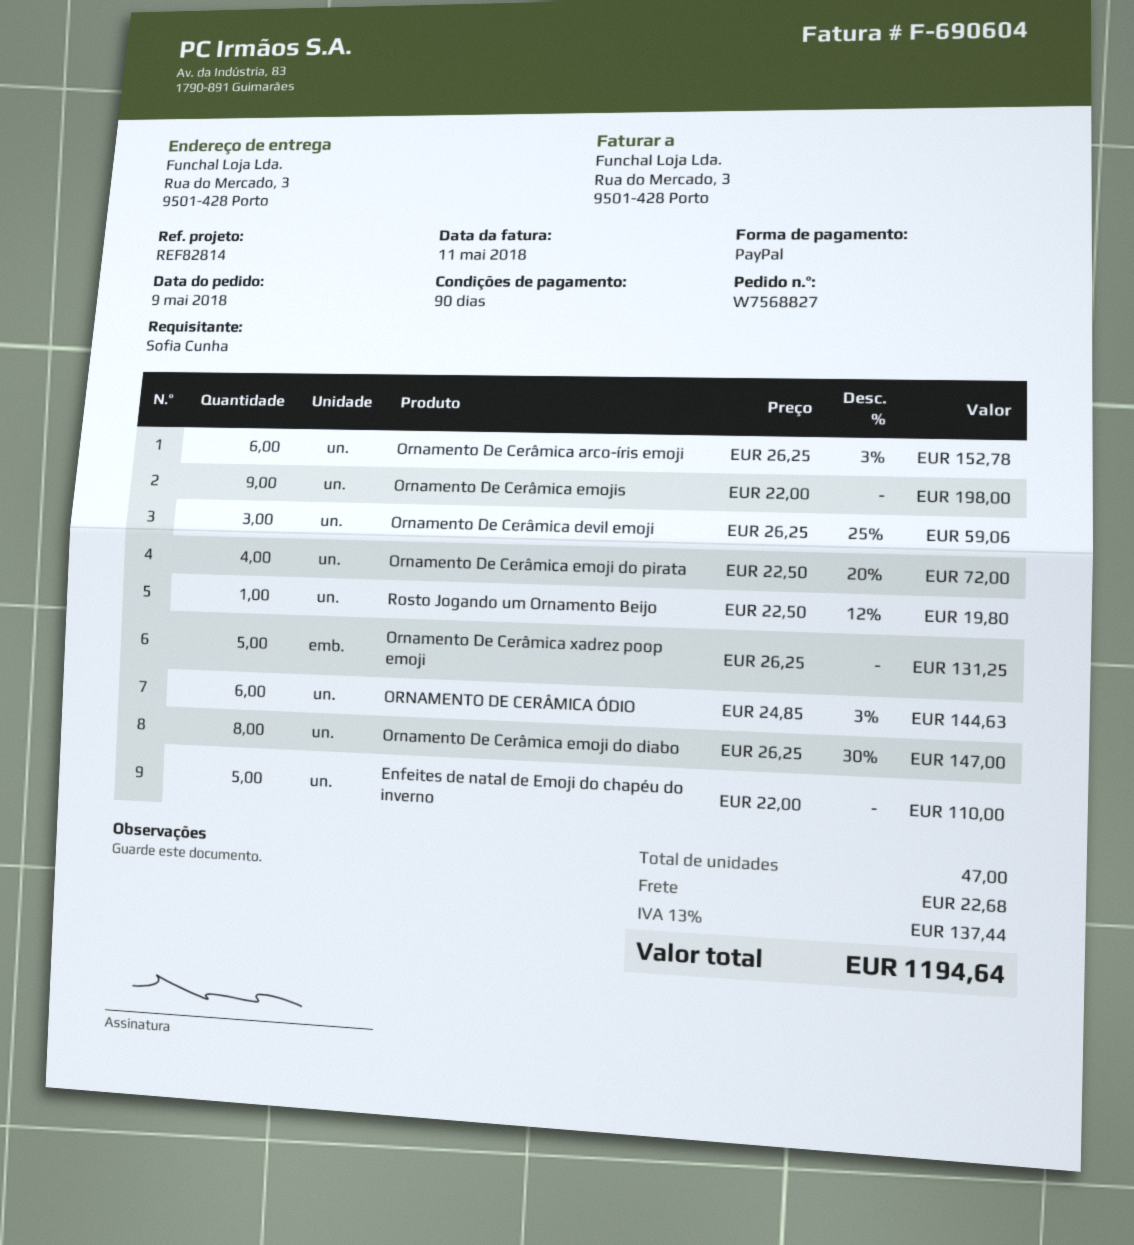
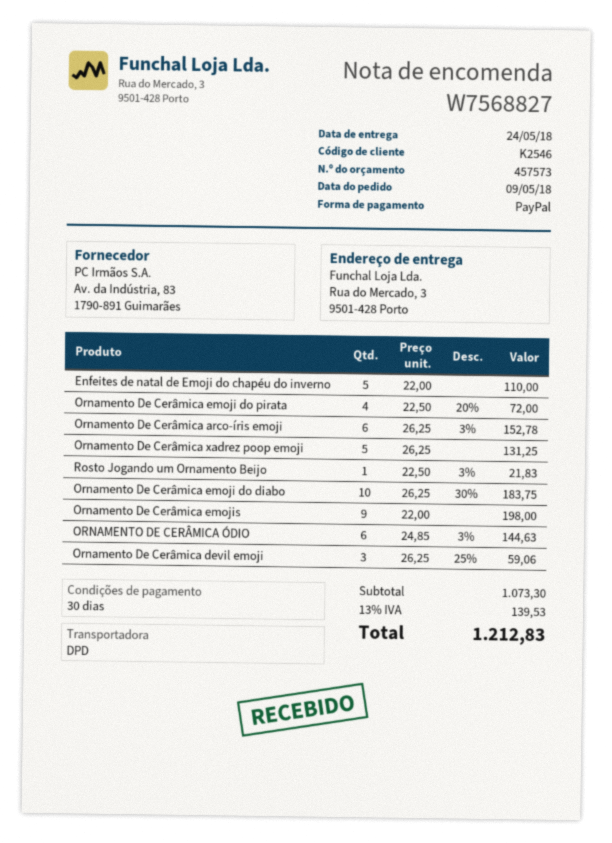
payment terms: 90 days -> 30 days
Rosto Jogando um Ornamento Beijo: 1 x 22.50 - 12% = 19.80 -> 1 x 22.50 - 3% = 21.83
Ornamento De Cerâmica emoji do diabo: 8 x 26.25 - 30% = 147.00 -> 10 x 26.25 - 30% = 183.75
shipping: 22.68 -> none
tax: 13% = 137.44 -> 13% = 139.53
total: 1194.64 -> 1212.83

